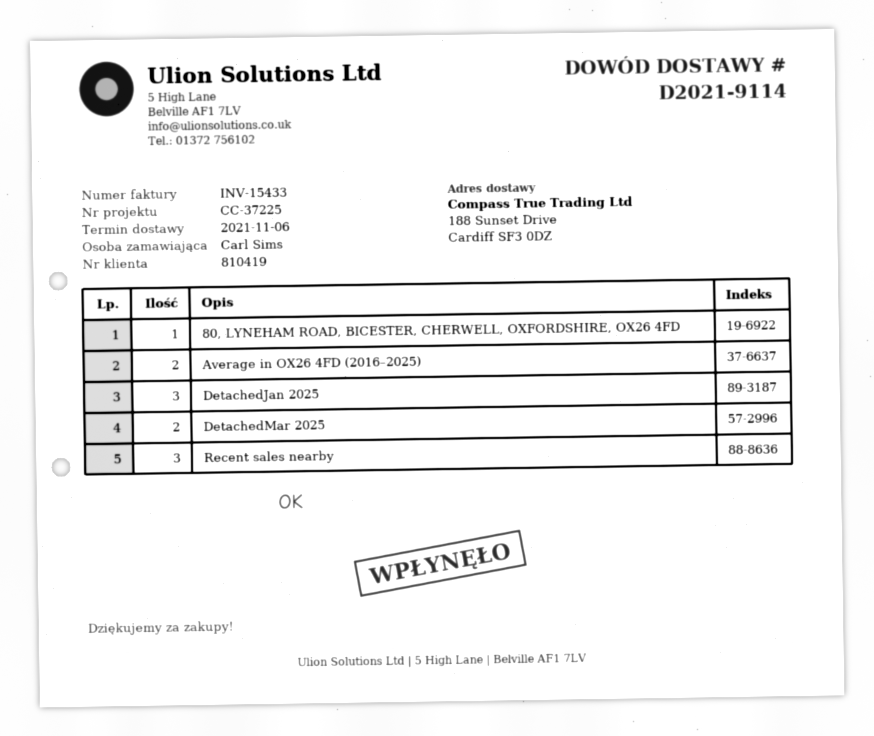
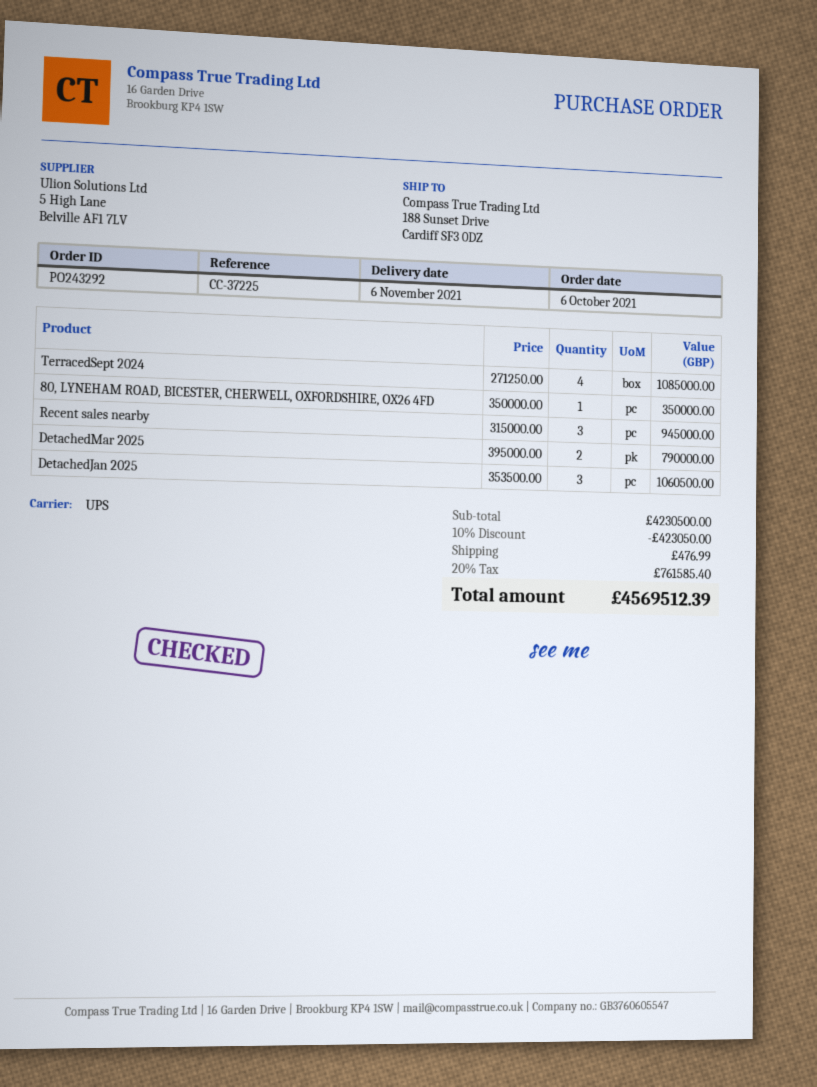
Average in OX26 4FD (2016–2025): 2 -> none
TerracedSept 2024: none -> 4

